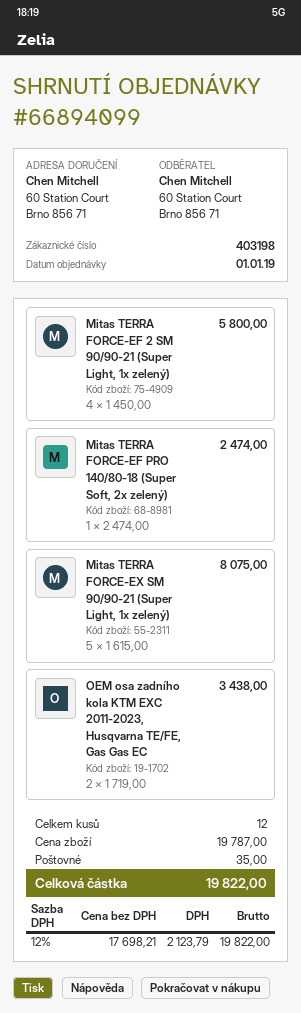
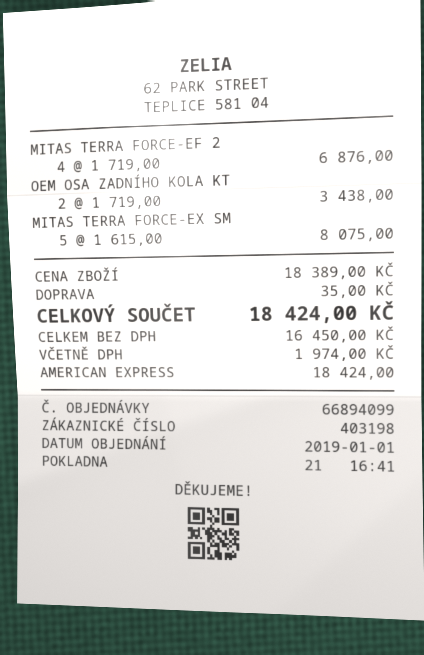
Mitas TERRA FORCE-EF 2 SM 90/90-21 (Super Light, 1x zelený): 4 x 1450.00 = 5800.00 -> 4 x 1719.00 = 6876.00
Mitas TERRA FORCE-EF PRO 140/80-18 (Super Soft, 2x zelený): 1 x 2474.00 = 2474.00 -> none
subtotal: 19787.00 -> 18389.00
net: 17698.21 -> 16450.00
tax: 2123.79 -> 1974.00
total: 19822.00 -> 18424.00

